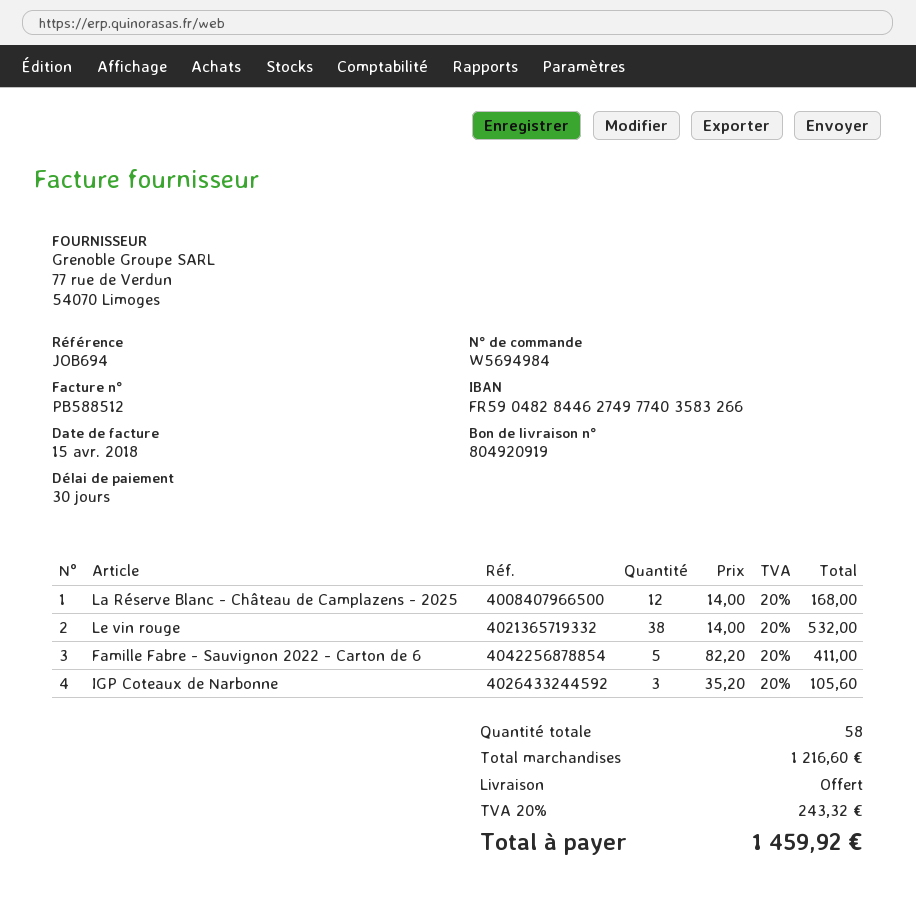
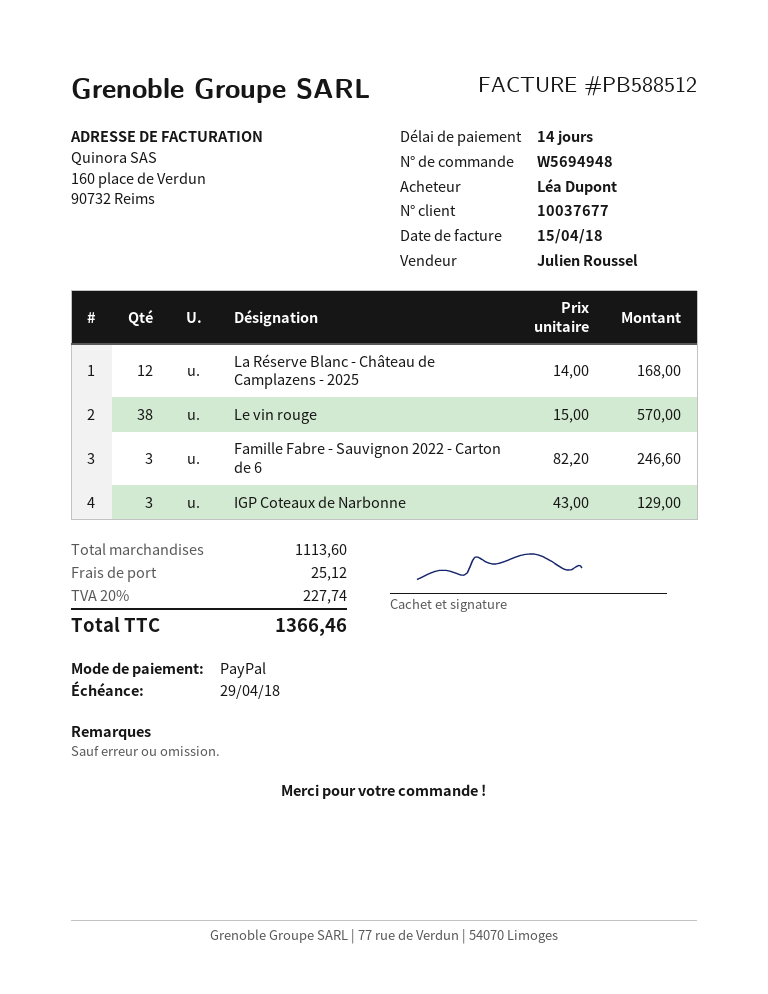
order number: W5694984 -> W5694948
payment terms: 30 days -> 14 days
Le vin rouge: 38 x 14.00 = 532.00 -> 38 x 15.00 = 570.00
Famille Fabre - Sauvignon 2022 - Carton de 6: 5 x 82.20 = 411.00 -> 3 x 82.20 = 246.60
IGP Coteaux de Narbonne: 3 x 35.20 = 105.60 -> 3 x 43.00 = 129.00
subtotal: 1216.60 -> 1113.60
shipping: 0.00 -> 25.12
tax: 20% = 243.32 -> 20% = 227.74
total: 1459.92 -> 1366.46

